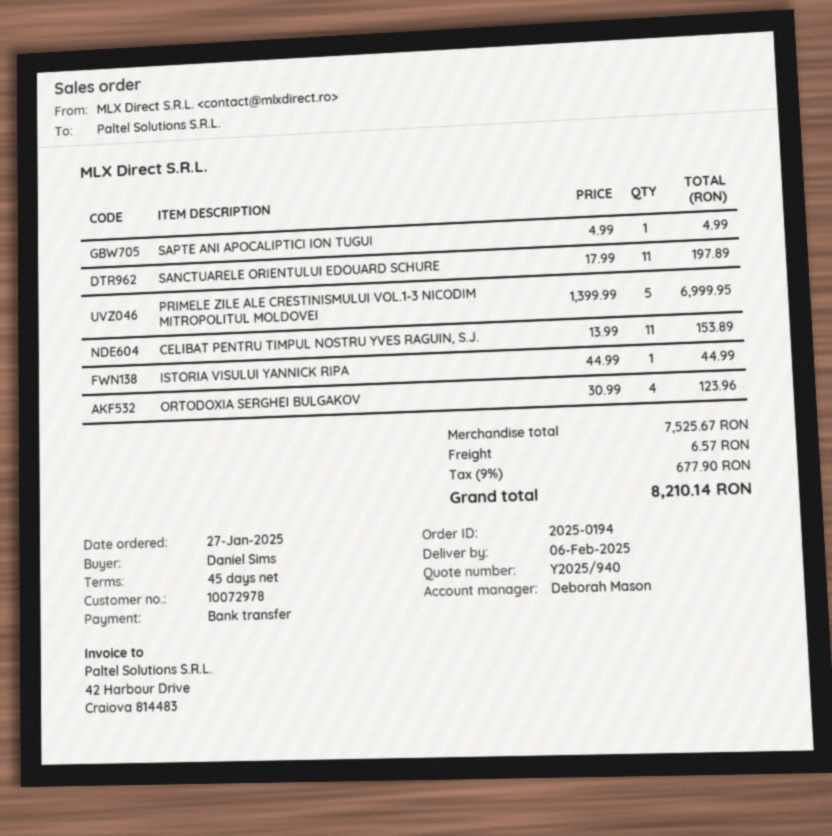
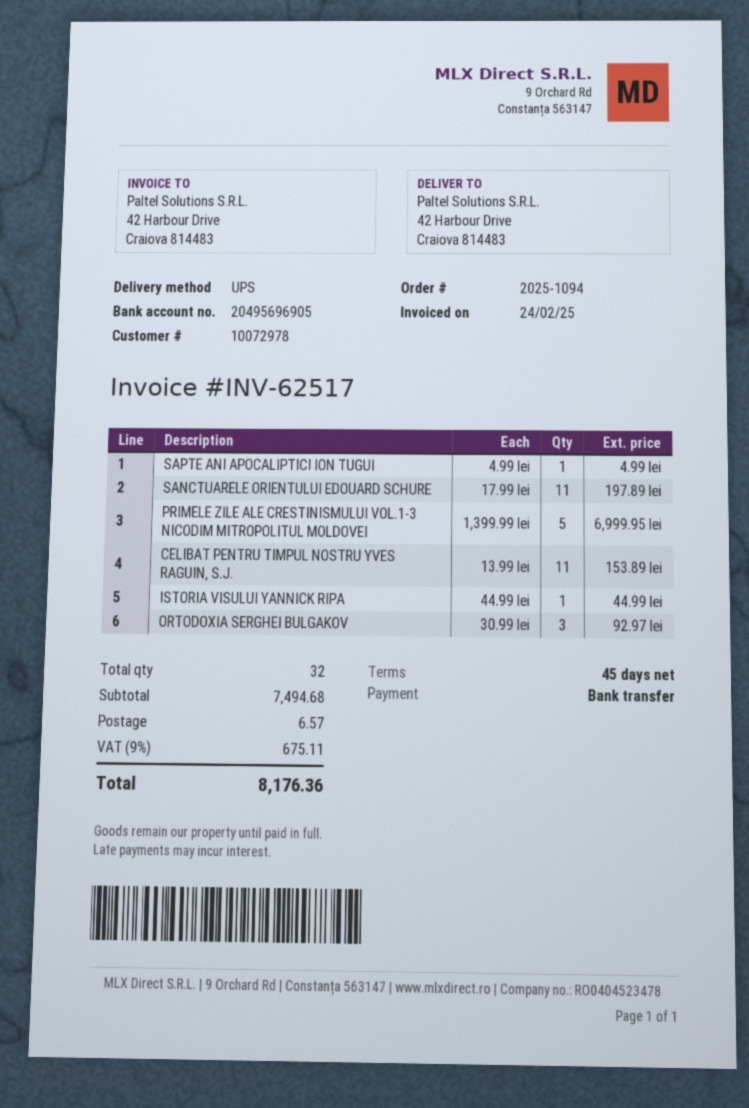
order number: 2025-0194 -> 2025-1094
ORTODOXIA SERGHEI BULGAKOV: 4 x 30.99 = 123.96 -> 3 x 30.99 = 92.97
subtotal: 7525.67 -> 7494.68
tax: 9% = 677.90 -> 9% = 675.11
total: 8210.14 -> 8176.36

